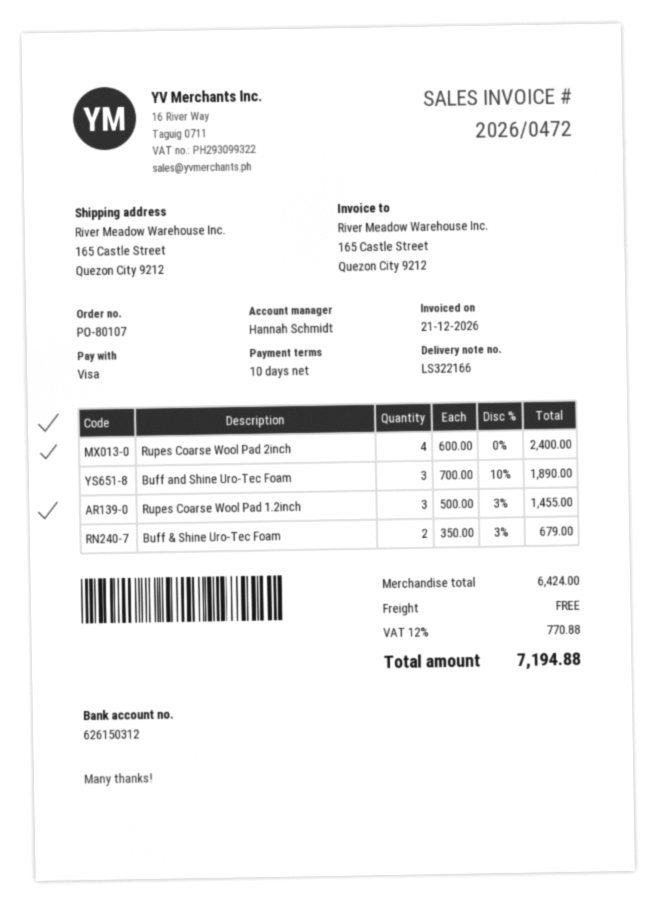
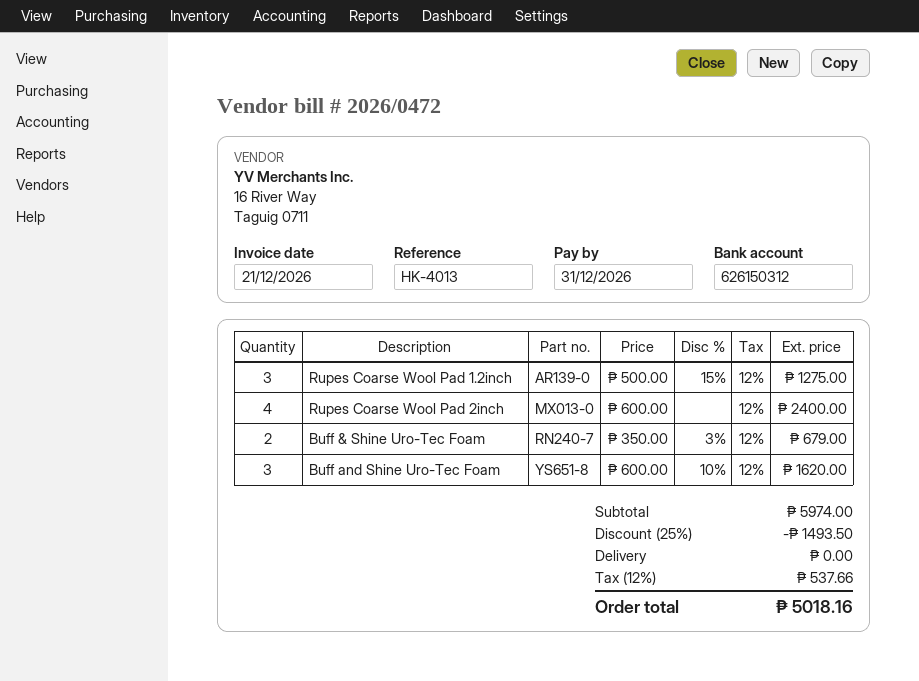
Buff and Shine Uro-Tec Foam: 3 x 700.00 - 10% = 1890.00 -> 3 x 600.00 - 10% = 1620.00
Rupes Coarse Wool Pad 1.2inch: 3 x 500.00 - 3% = 1455.00 -> 3 x 500.00 - 15% = 1275.00
subtotal: 6424.00 -> 5974.00
discount: none -> 25% = 1493.50
tax: 12% = 770.88 -> 12% = 537.66
total: 7194.88 -> 5018.16

